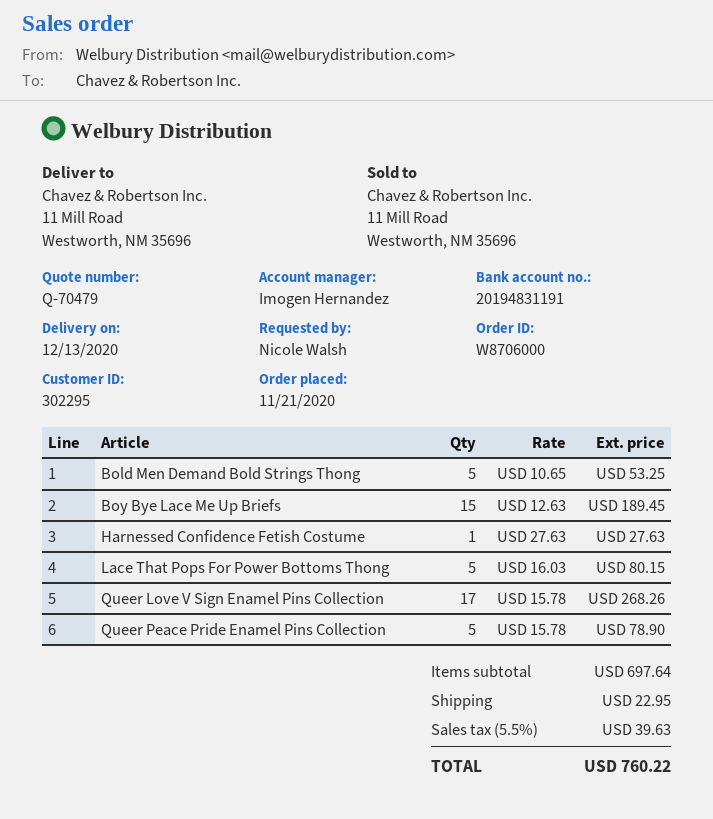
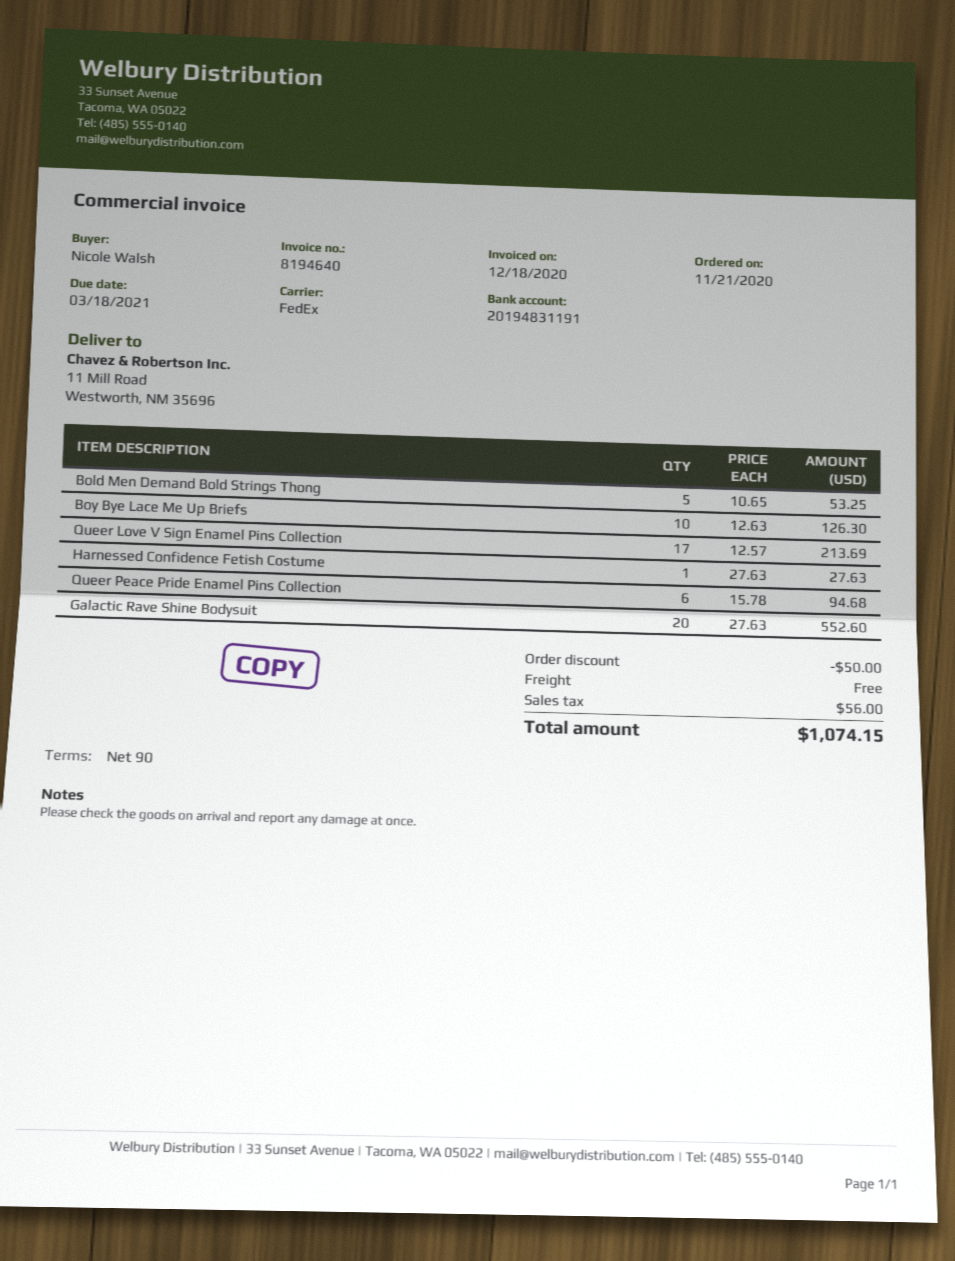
Boy Bye Lace Me Up Briefs: 15 x 12.63 = 189.45 -> 10 x 12.63 = 126.30
Lace That Pops For Power Bottoms Thong: 5 x 16.03 = 80.15 -> none
Queer Love V Sign Enamel Pins Collection: 17 x 15.78 = 268.26 -> 17 x 12.57 = 213.69
Queer Peace Pride Enamel Pins Collection: 5 x 15.78 = 78.90 -> 6 x 15.78 = 94.68
Galactic Rave Shine Bodysuit: none -> 20 x 27.63 = 552.60
discount: none -> 50.00
shipping: 22.95 -> 0.00
tax: 39.63 -> 56.00
total: 760.22 -> 1074.15

